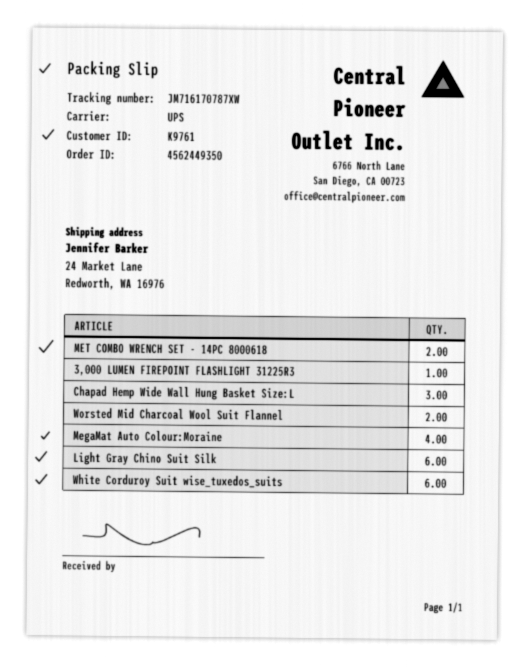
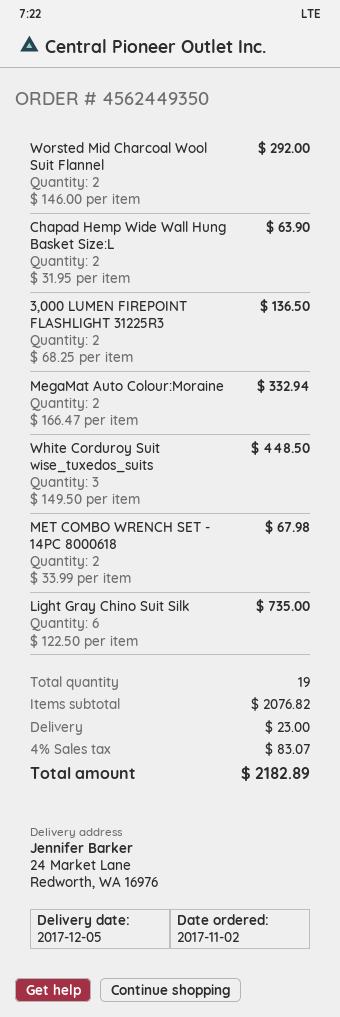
3,000 LUMEN FIREPOINT FLASHLIGHT 31225R3: 1 -> 2
Chapad Hemp Wide Wall Hung Basket Size:L: 3 -> 2
MegaMat Auto Colour:Moraine: 4 -> 2
White Corduroy Suit wise_tuxedos_suits: 6 -> 3

